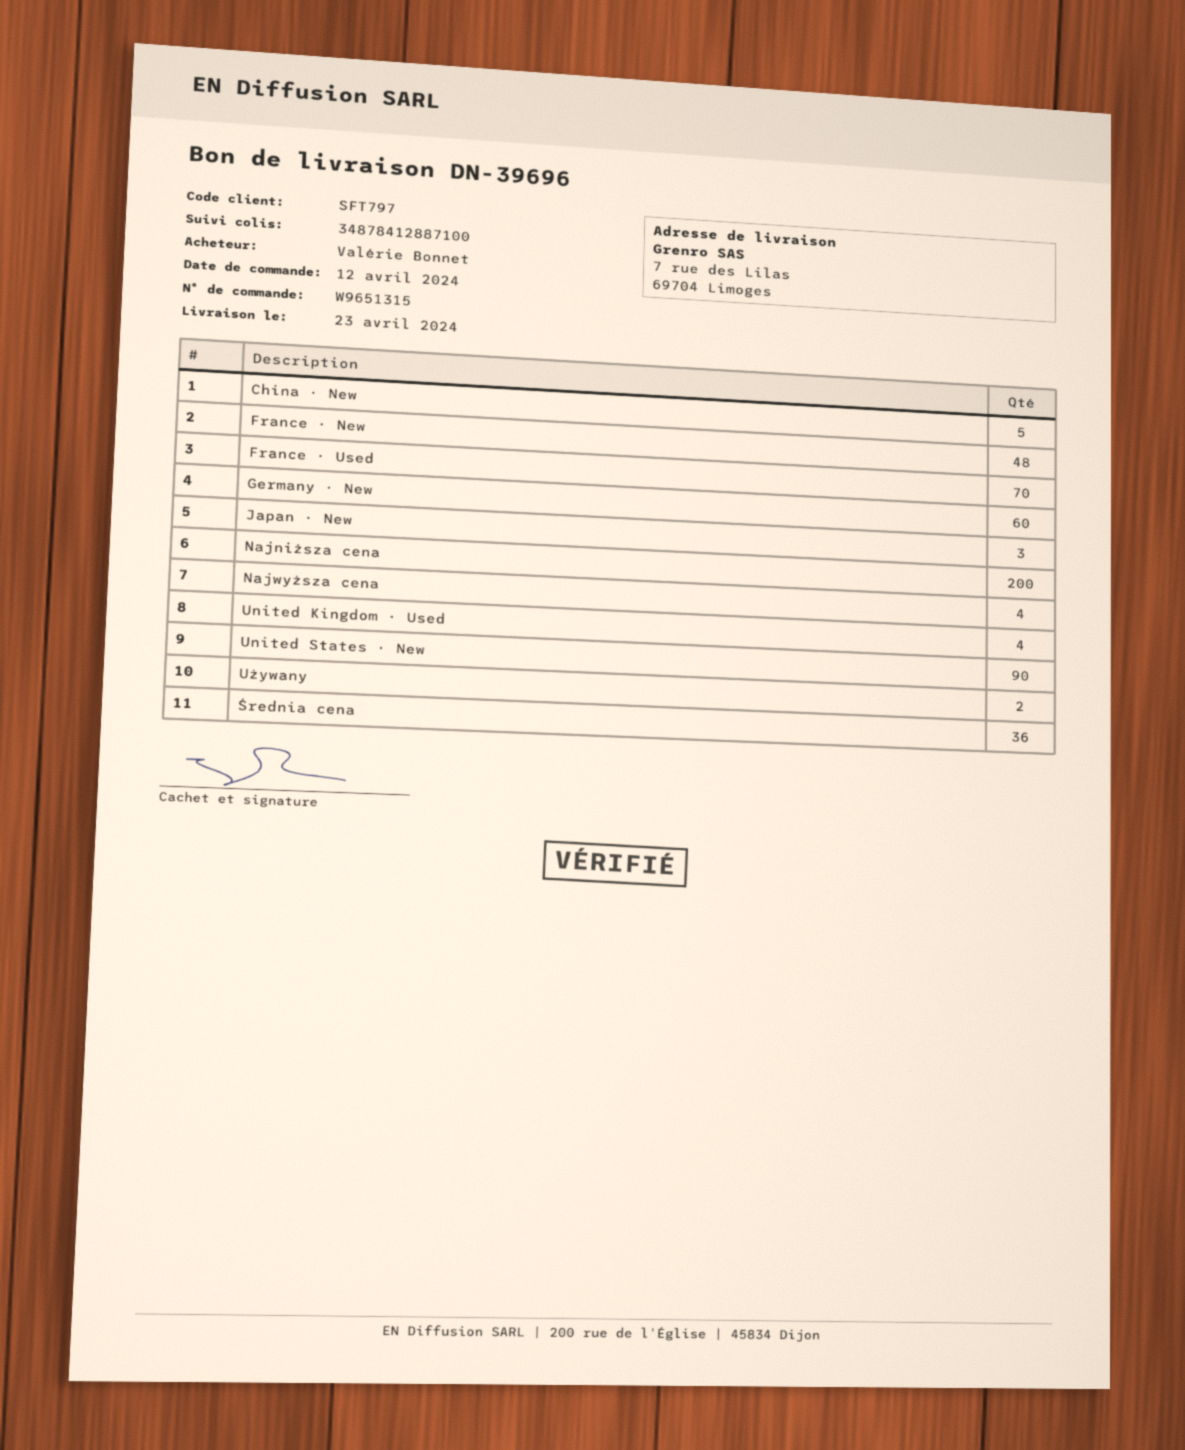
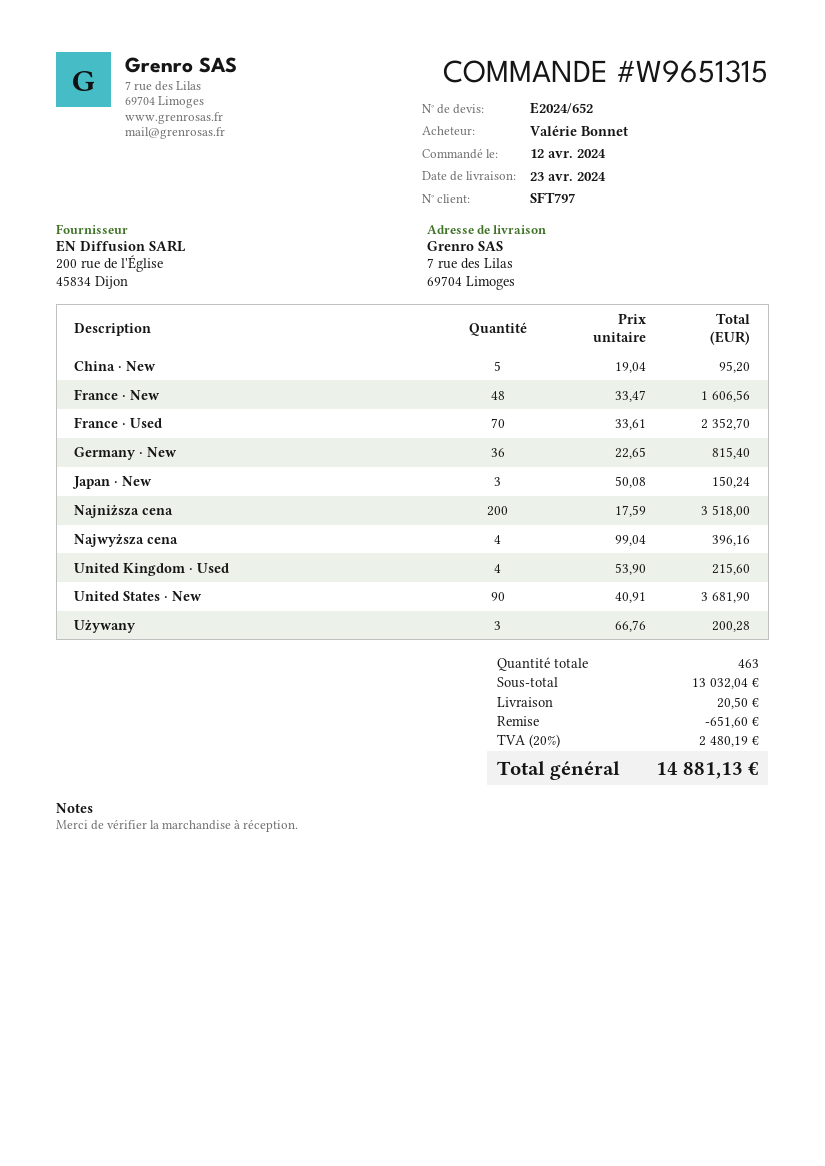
Germany · New: 60 -> 36
Używany: 2 -> 3
Średnia cena: 36 -> none

